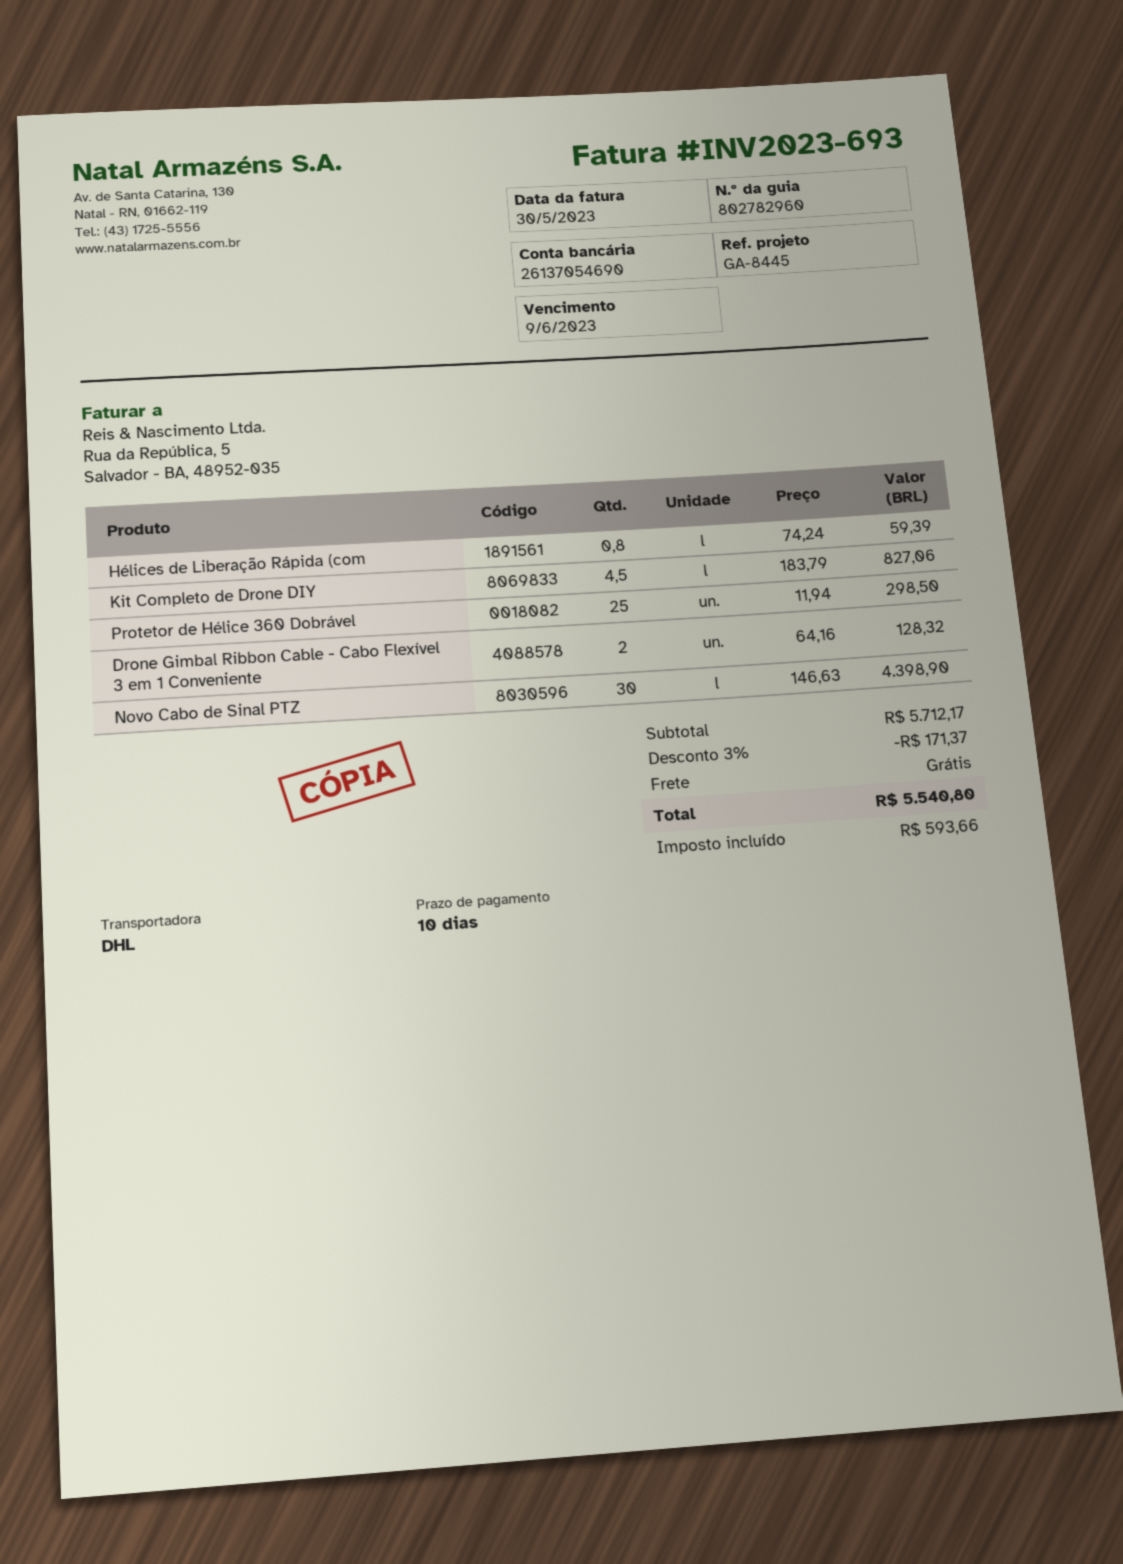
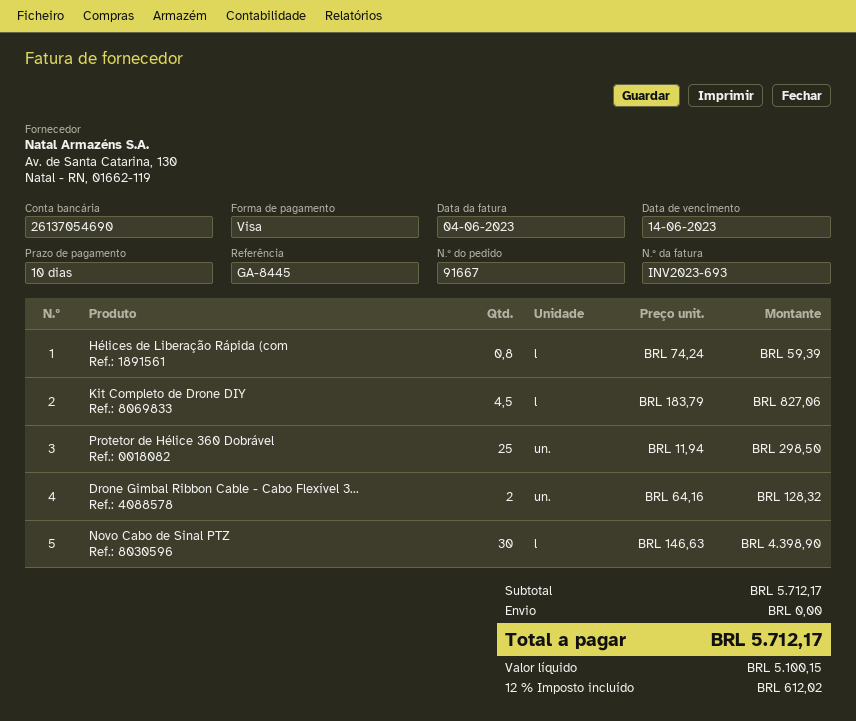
invoice date: 2023-05-30 -> 2023-06-04
due date: 2023-06-09 -> 2023-06-14
discount: 3% = 171.37 -> none
tax: 593.66 -> 612.02
total: 5540.80 -> 5712.17

